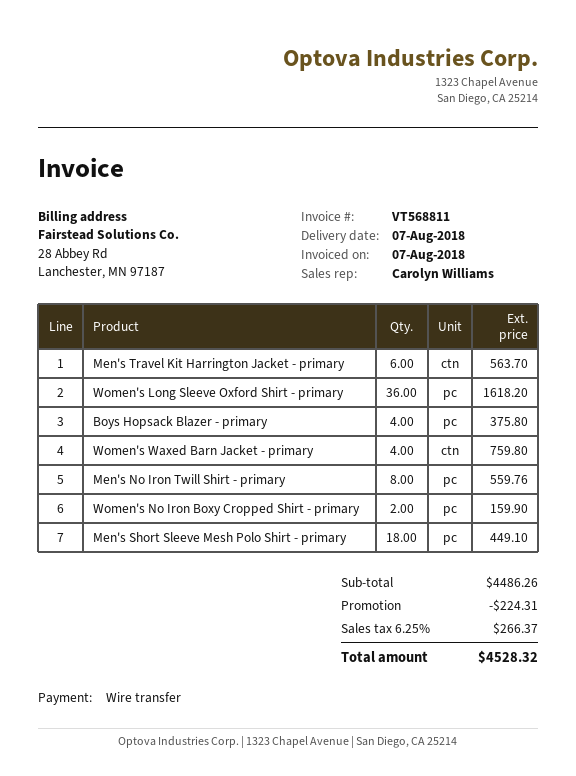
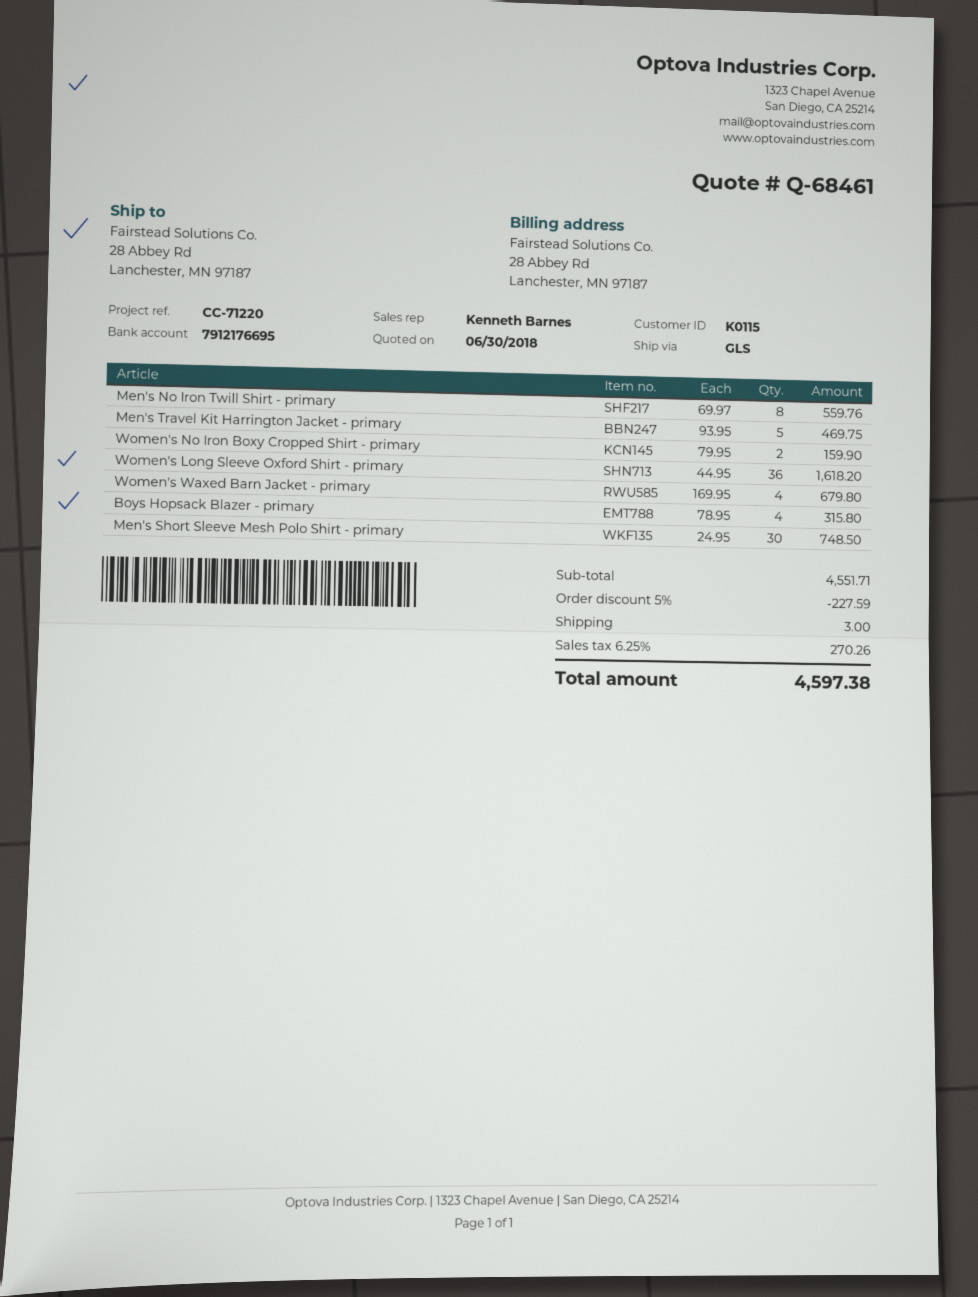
sales rep: Carolyn Williams -> Kenneth Barnes
Men's Travel Kit Harrington Jacket - primary: 6 for 563.70 -> 5 for 469.75
Boys Hopsack Blazer - primary: 4 for 375.80 -> 4 for 315.80
Women's Waxed Barn Jacket - primary: 4 for 759.80 -> 4 for 679.80
Men's Short Sleeve Mesh Polo Shirt - primary: 18 for 449.10 -> 30 for 748.50
subtotal: 4486.26 -> 4551.71
discount: 224.31 -> 227.59
shipping: none -> 3.00
tax: 6.25% = 266.37 -> 6.25% = 270.26
total: 4528.32 -> 4597.38

